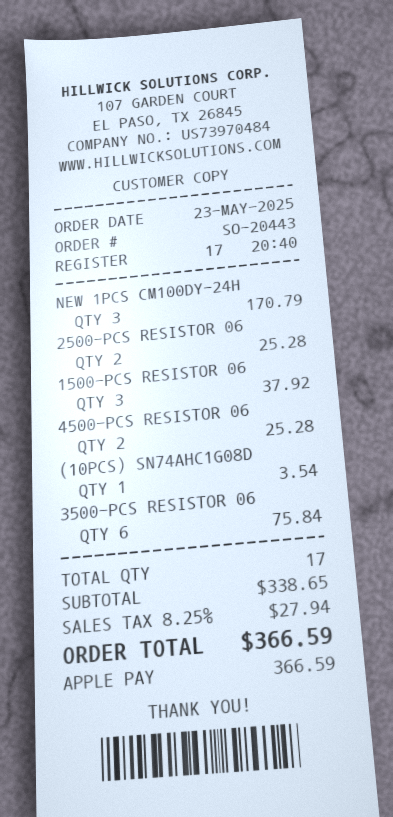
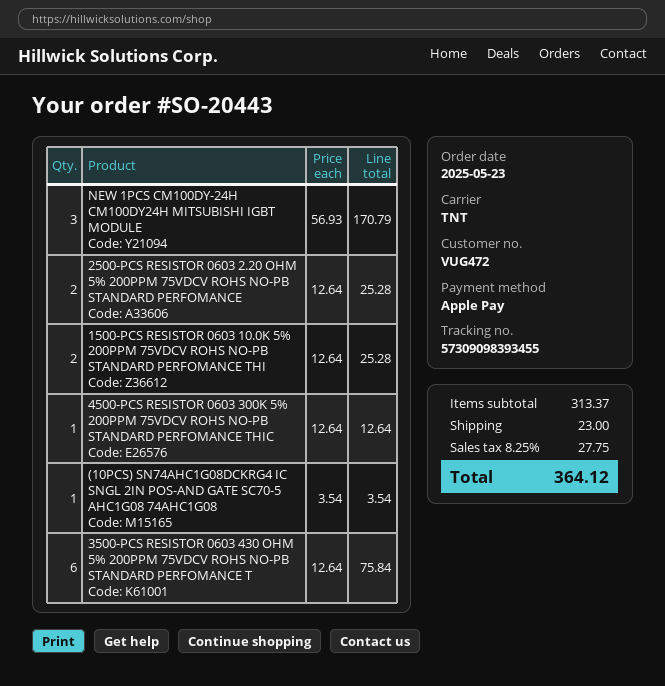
1500-PCS RESISTOR 06: 3 for 37.92 -> 2 for 25.28
4500-PCS RESISTOR 06: 2 for 25.28 -> 1 for 12.64
subtotal: 338.65 -> 313.37
shipping: none -> 23.00
tax: 8.25% = 27.94 -> 8.25% = 27.75
total: 366.59 -> 364.12

